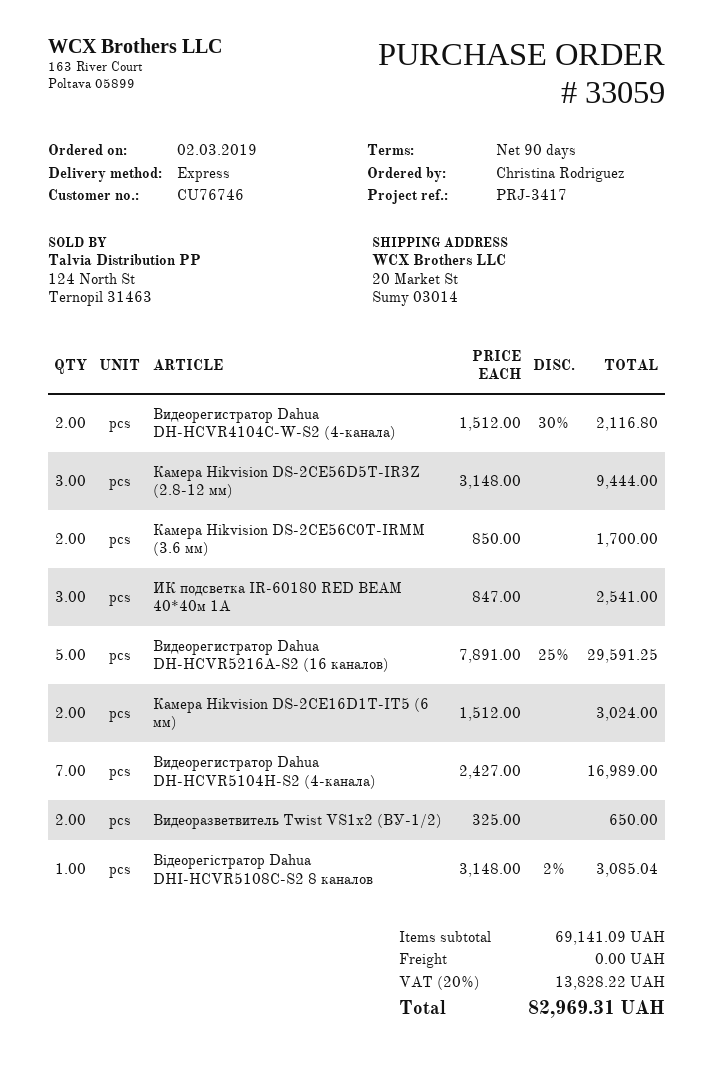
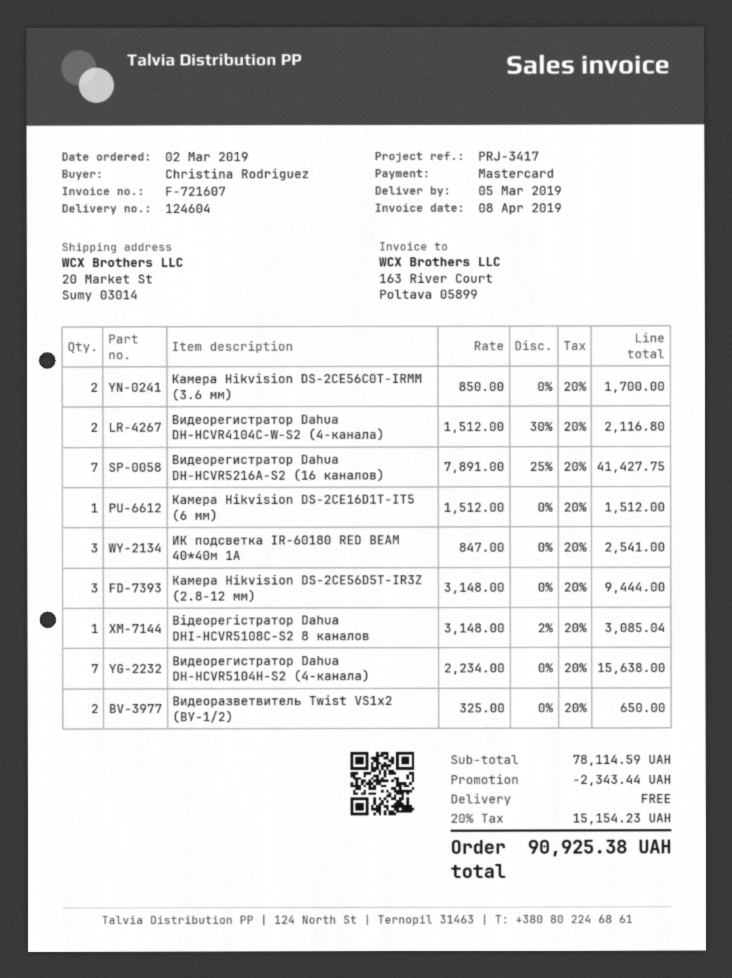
Видеорегистратор Dahua DH-HCVR5216A-S2 (16 каналов): 5 x 7891.00 - 25% = 29591.25 -> 7 x 7891.00 - 25% = 41427.75
Камера Hikvision DS-2CE16D1T-IT5 (6 мм): 2 x 1512.00 = 3024.00 -> 1 x 1512.00 = 1512.00
Видеорегистратор Dahua DH-HCVR5104H-S2 (4-канала): 7 x 2427.00 = 16989.00 -> 7 x 2234.00 = 15638.00
subtotal: 69141.09 -> 78114.59
discount: none -> 2343.44
tax: 20% = 13828.22 -> 20% = 15154.23
total: 82969.31 -> 90925.38

